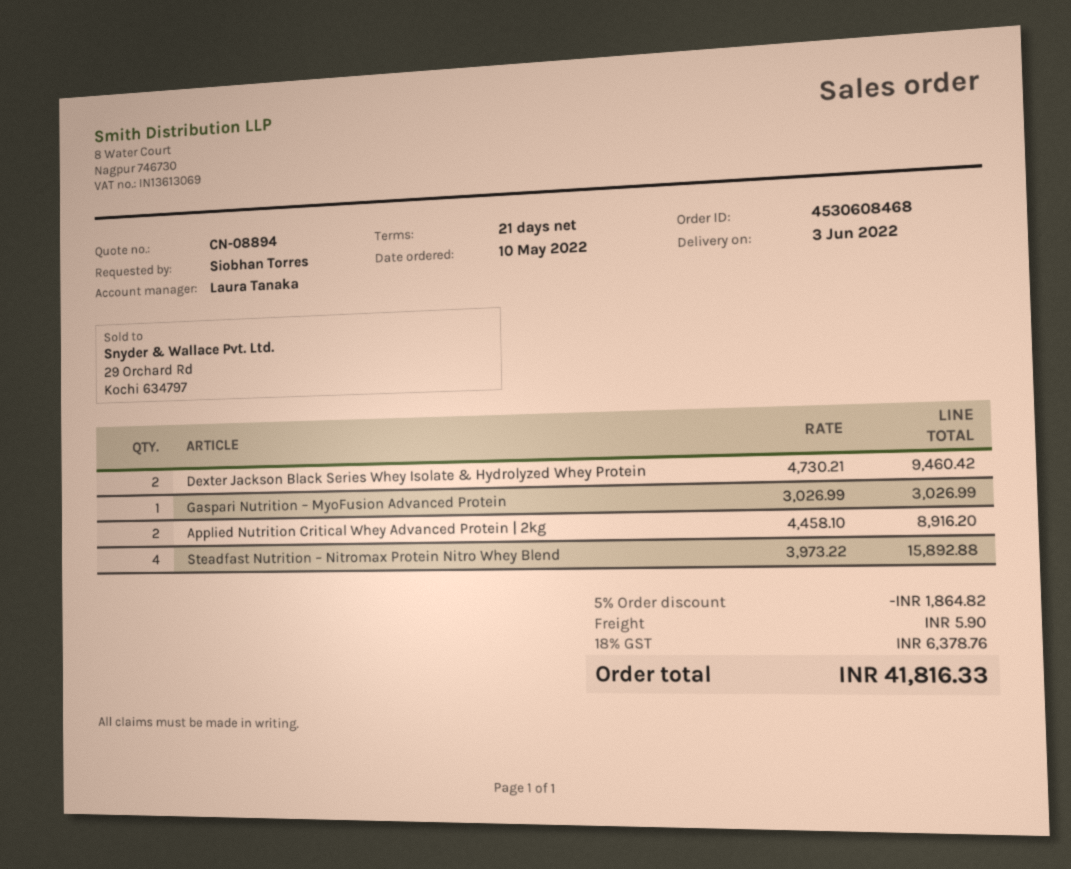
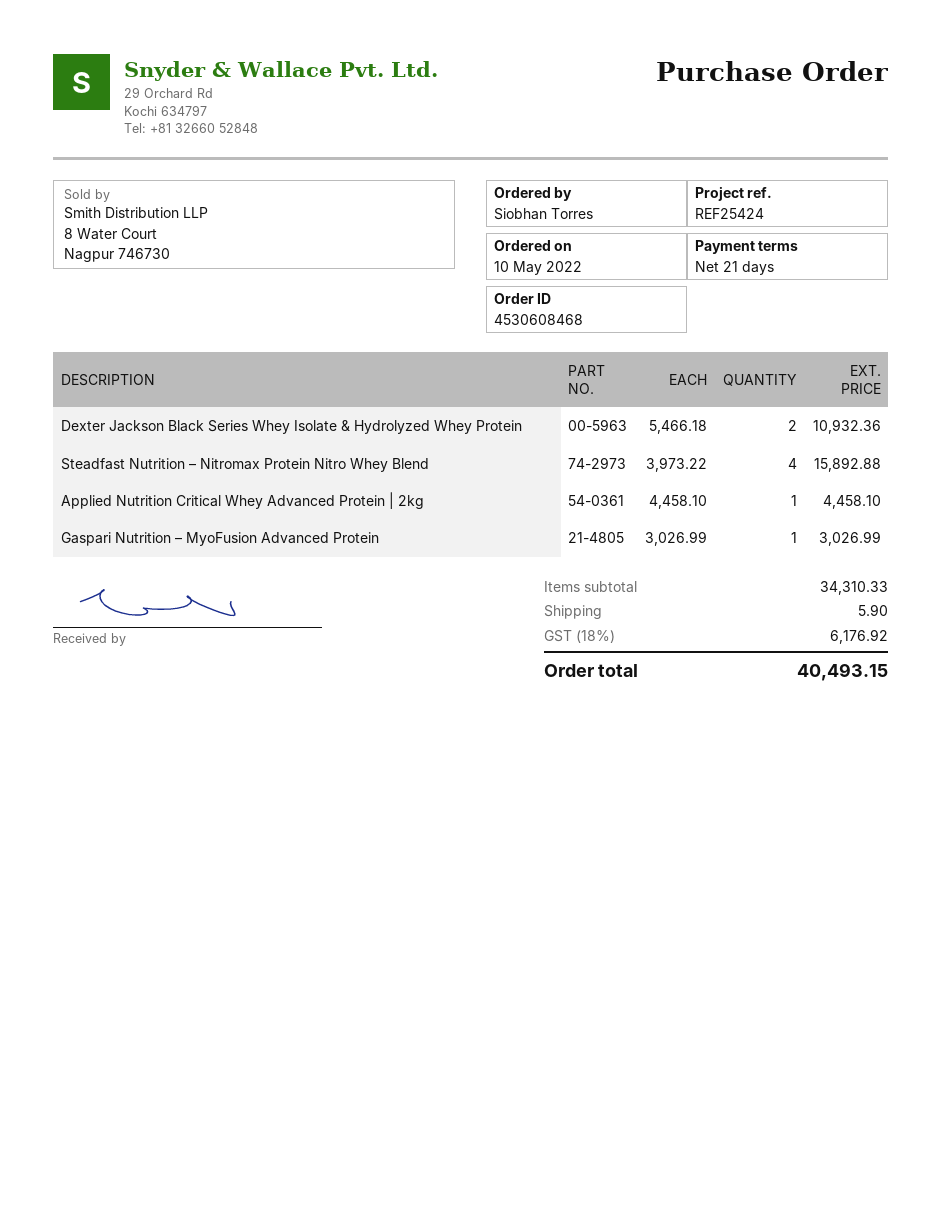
Dexter Jackson Black Series Whey Isolate & Hydrolyzed Whey Protein: 2 x 4730.21 = 9460.42 -> 2 x 5466.18 = 10932.36
Applied Nutrition Critical Whey Advanced Protein | 2kg: 2 x 4458.10 = 8916.20 -> 1 x 4458.10 = 4458.10
discount: 5% = 1864.82 -> none
tax: 18% = 6378.76 -> 18% = 6176.92
total: 41816.33 -> 40493.15

